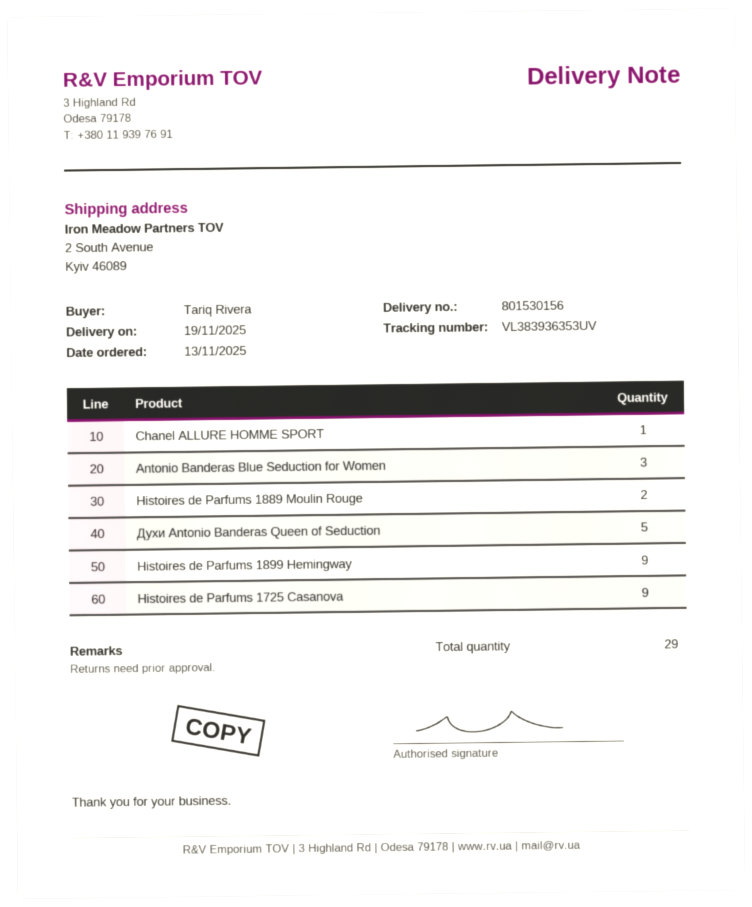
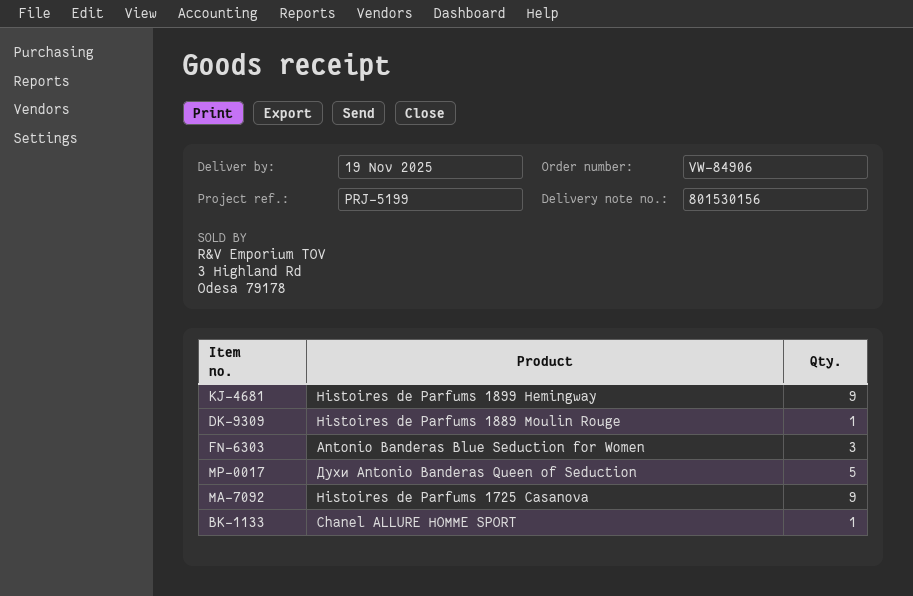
Histoires de Parfums 1889 Moulin Rouge: 2 -> 1

